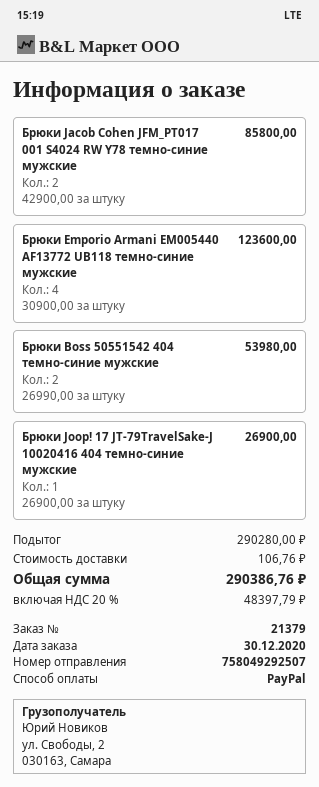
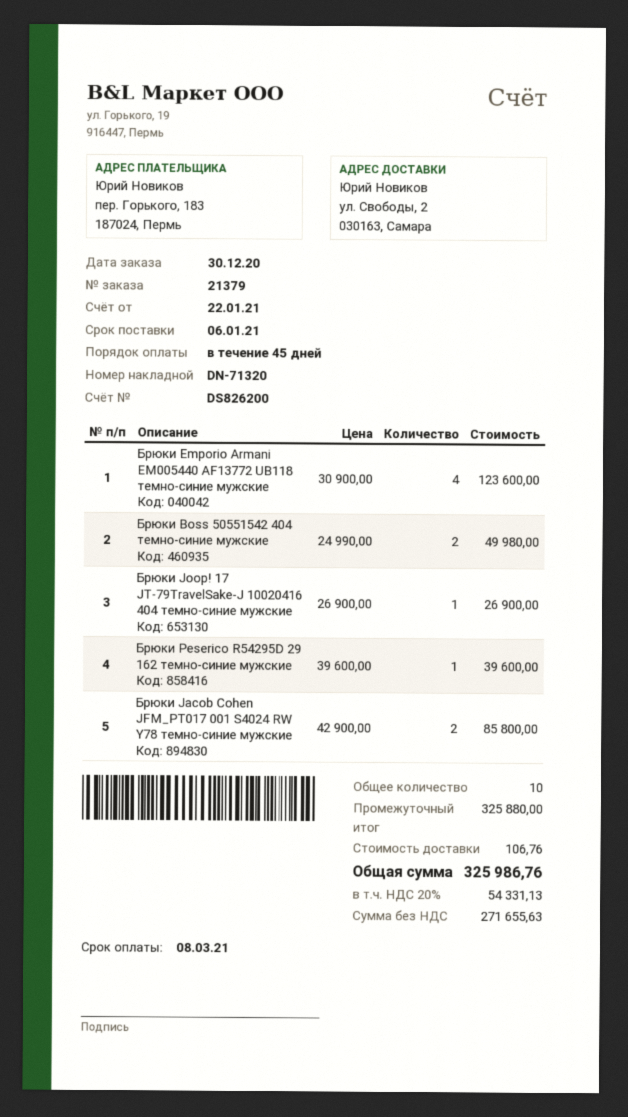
Брюки Boss 50551542 404 темно-синие мужские: 2 x 26990.00 = 53980.00 -> 2 x 24990.00 = 49980.00
Брюки Peserico R54295D 29 162 темно-синие мужские: none -> 1 x 39600.00 = 39600.00
subtotal: 290280.00 -> 325880.00
tax: 20% = 48397.79 -> 20% = 54331.13
total: 290386.76 -> 325986.76

